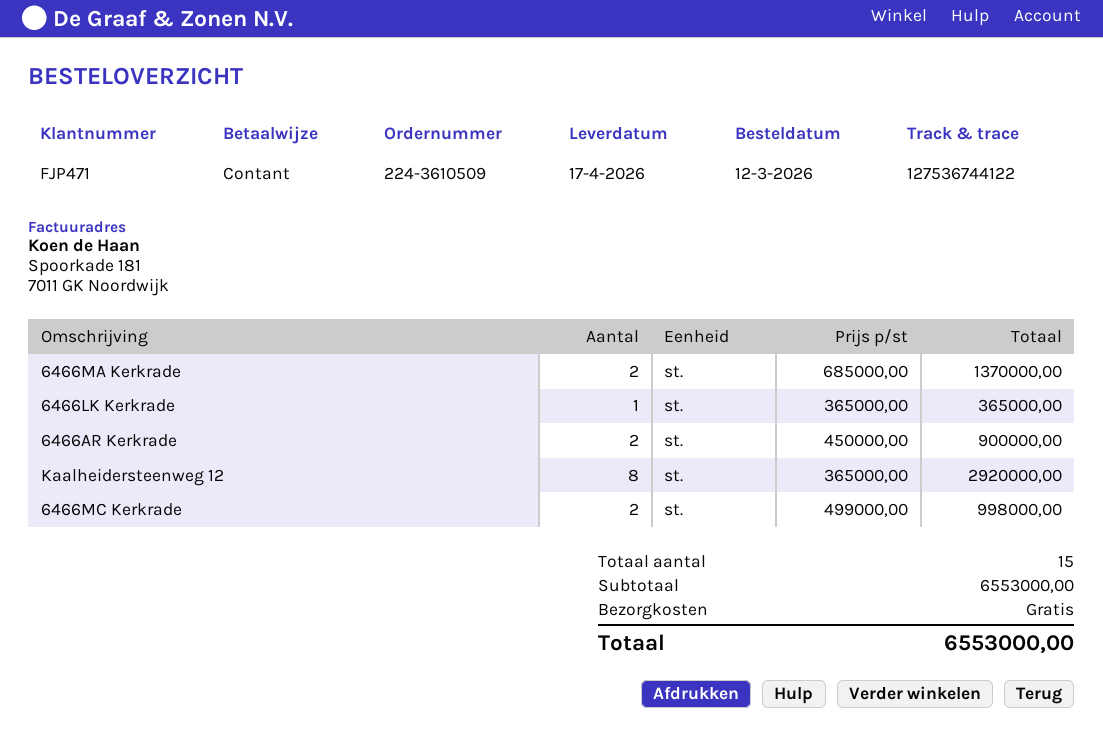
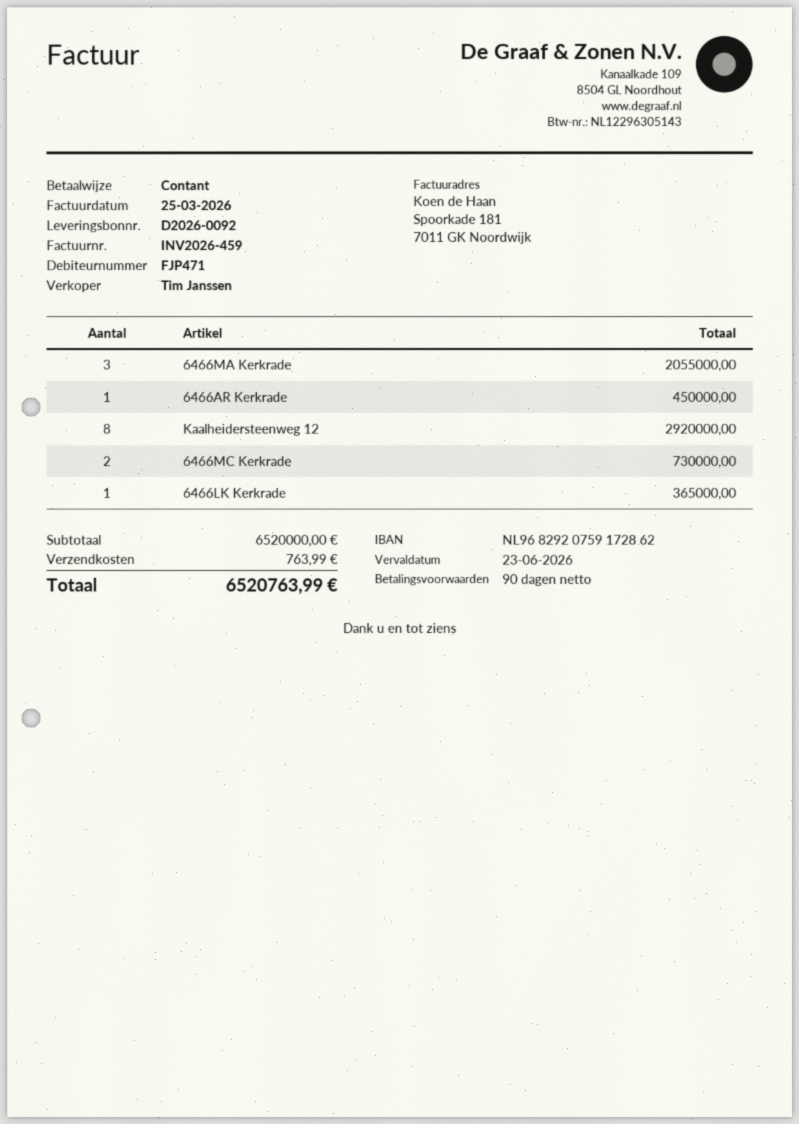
6466MA Kerkrade: 2 for 1370000.00 -> 3 for 2055000.00
6466AR Kerkrade: 2 for 900000.00 -> 1 for 450000.00
6466MC Kerkrade: 2 for 998000.00 -> 2 for 730000.00
subtotal: 6553000.00 -> 6520000.00
shipping: 0.00 -> 763.99
total: 6553000.00 -> 6520763.99

